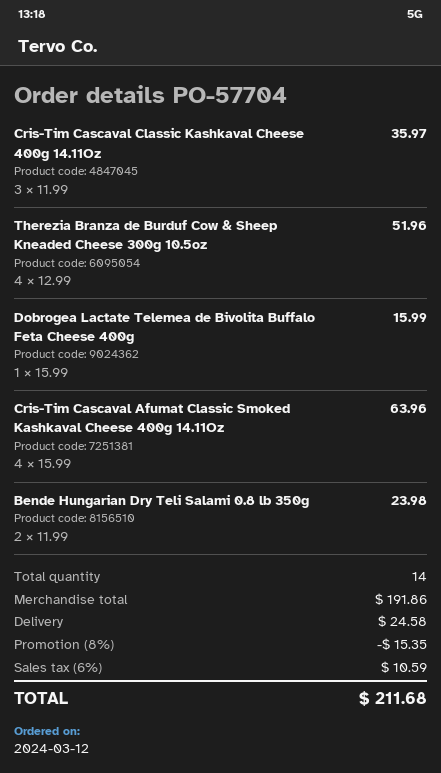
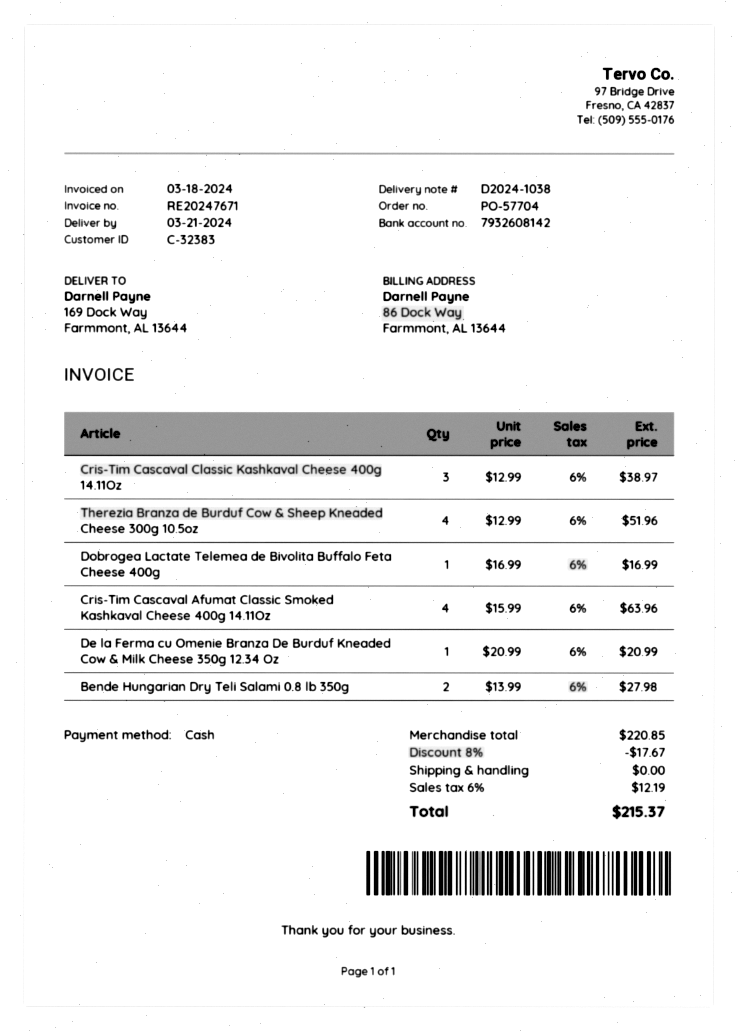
Cris-Tim Cascaval Classic Kashkaval Cheese 400g 14.11Oz: 3 x 11.99 = 35.97 -> 3 x 12.99 = 38.97
Dobrogea Lactate Telemea de Bivolita Buffalo Feta Cheese 400g: 1 x 15.99 = 15.99 -> 1 x 16.99 = 16.99
Bende Hungarian Dry Teli Salami 0.8 lb 350g: 2 x 11.99 = 23.98 -> 2 x 13.99 = 27.98
De la Ferma cu Omenie Branza De Burduf Kneaded Cow & Milk Cheese 350g 12.34 Oz: none -> 1 x 20.99 = 20.99
subtotal: 191.86 -> 220.85
discount: 8% = 15.35 -> 8% = 17.67
shipping: 24.58 -> 0.00
tax: 6% = 10.59 -> 6% = 12.19
total: 211.68 -> 215.37

